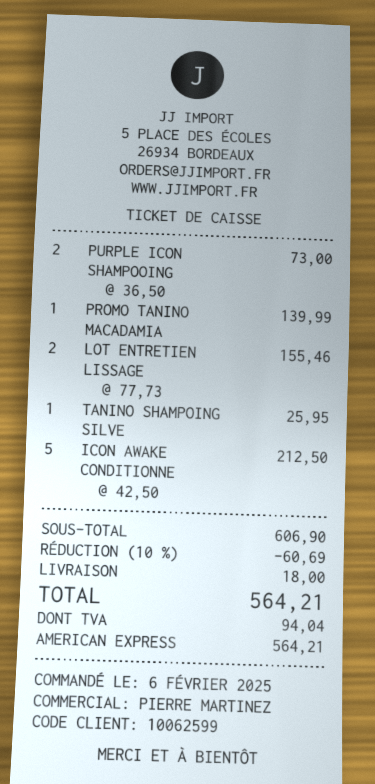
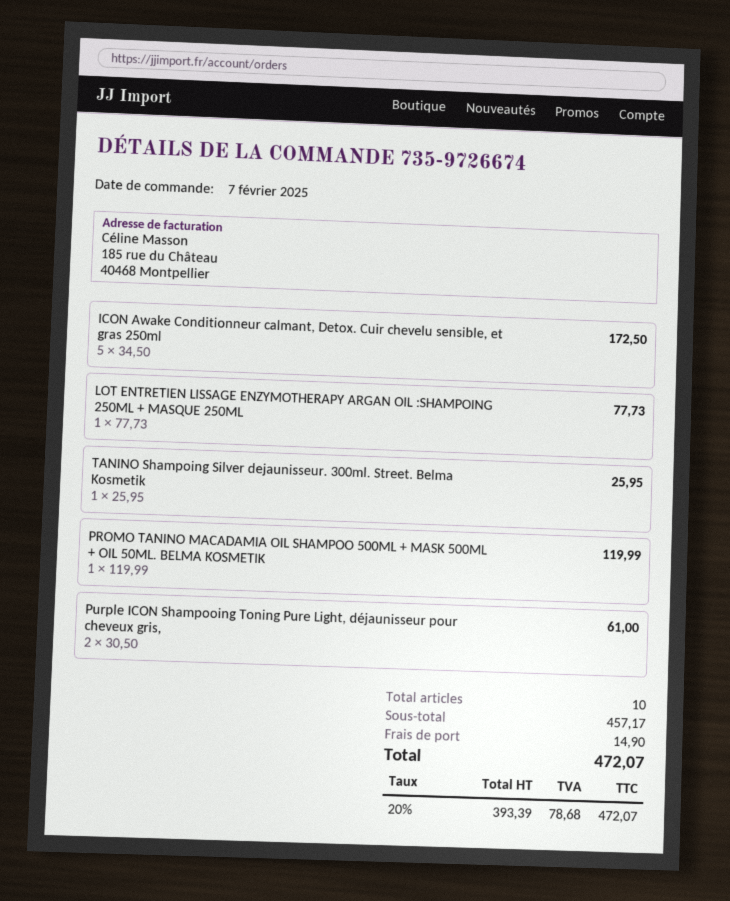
order date: 2025-02-06 -> 2025-02-07
PURPLE ICON SHAMPOOING: 2 x 36.50 = 73.00 -> 2 x 30.50 = 61.00
PROMO TANINO MACADAMIA: 1 x 139.99 = 139.99 -> 1 x 119.99 = 119.99
LOT ENTRETIEN LISSAGE: 2 x 77.73 = 155.46 -> 1 x 77.73 = 77.73
ICON AWAKE CONDITIONNE: 5 x 42.50 = 212.50 -> 5 x 34.50 = 172.50
subtotal: 606.90 -> 457.17
discount: 10% = 60.69 -> none
shipping: 18.00 -> 14.90
tax: 94.04 -> 78.68
total: 564.21 -> 472.07

